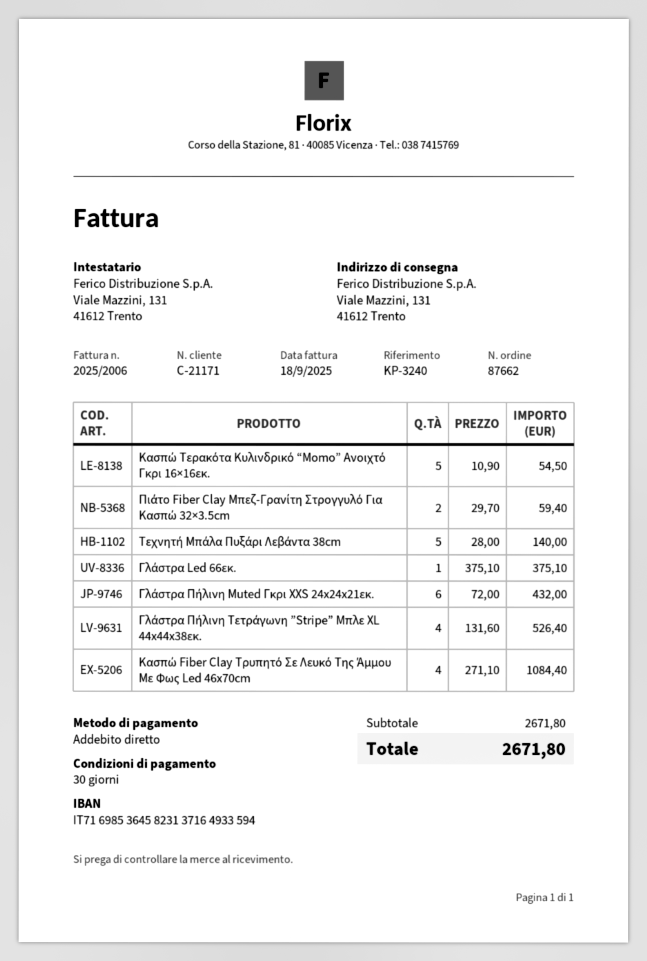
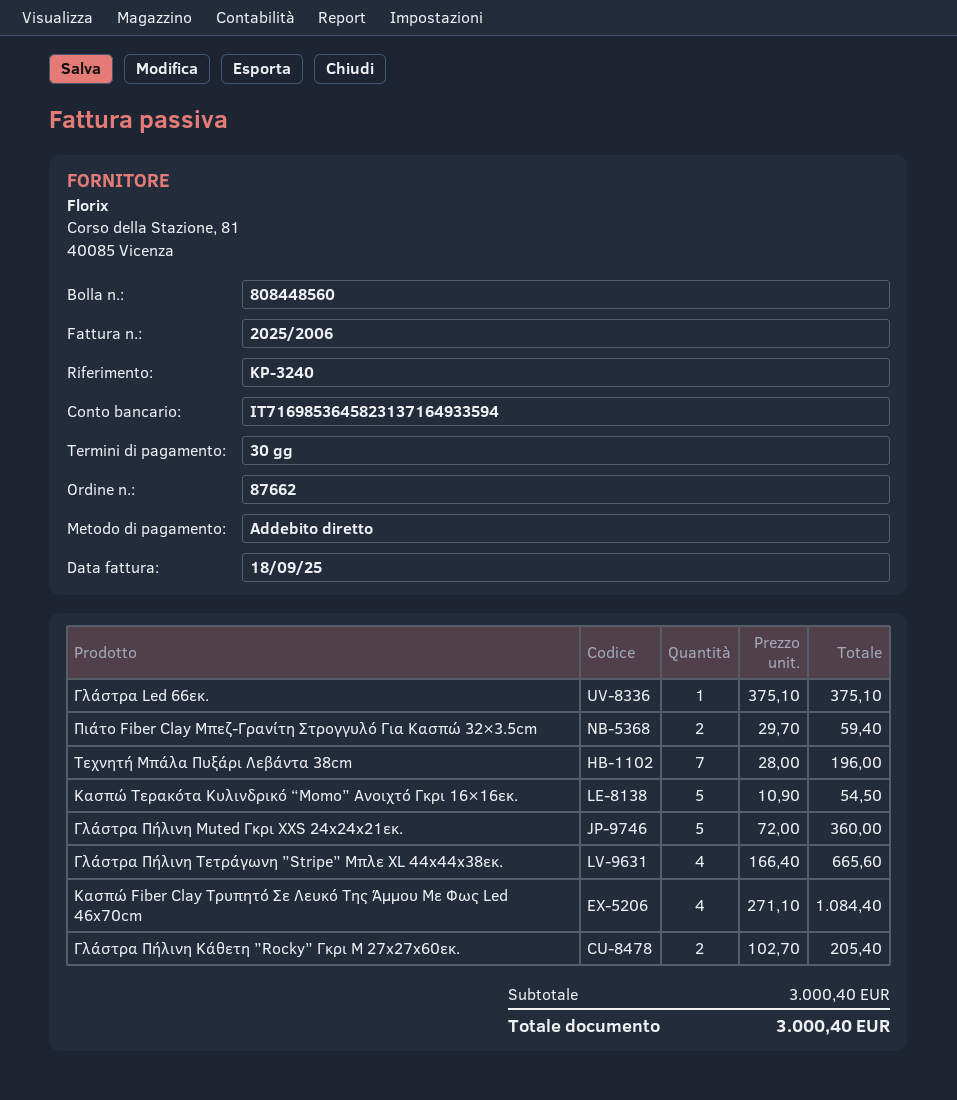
Τεχνητή Μπάλα Πυξάρι Λεβάντα 38cm: 5 x 28.00 = 140.00 -> 7 x 28.00 = 196.00
Γλάστρα Πήλινη Muted Γκρι XXS 24x24x21εκ.: 6 x 72.00 = 432.00 -> 5 x 72.00 = 360.00
Γλάστρα Πήλινη Τετράγωνη ”Stripe” Μπλε XL 44x44x38εκ.: 4 x 131.60 = 526.40 -> 4 x 166.40 = 665.60
Γλάστρα Πήλινη Κάθετη ”Rocky” Γκρι M 27x27x60εκ.: none -> 2 x 102.70 = 205.40
subtotal: 2671.80 -> 3000.40
total: 2671.80 -> 3000.40

